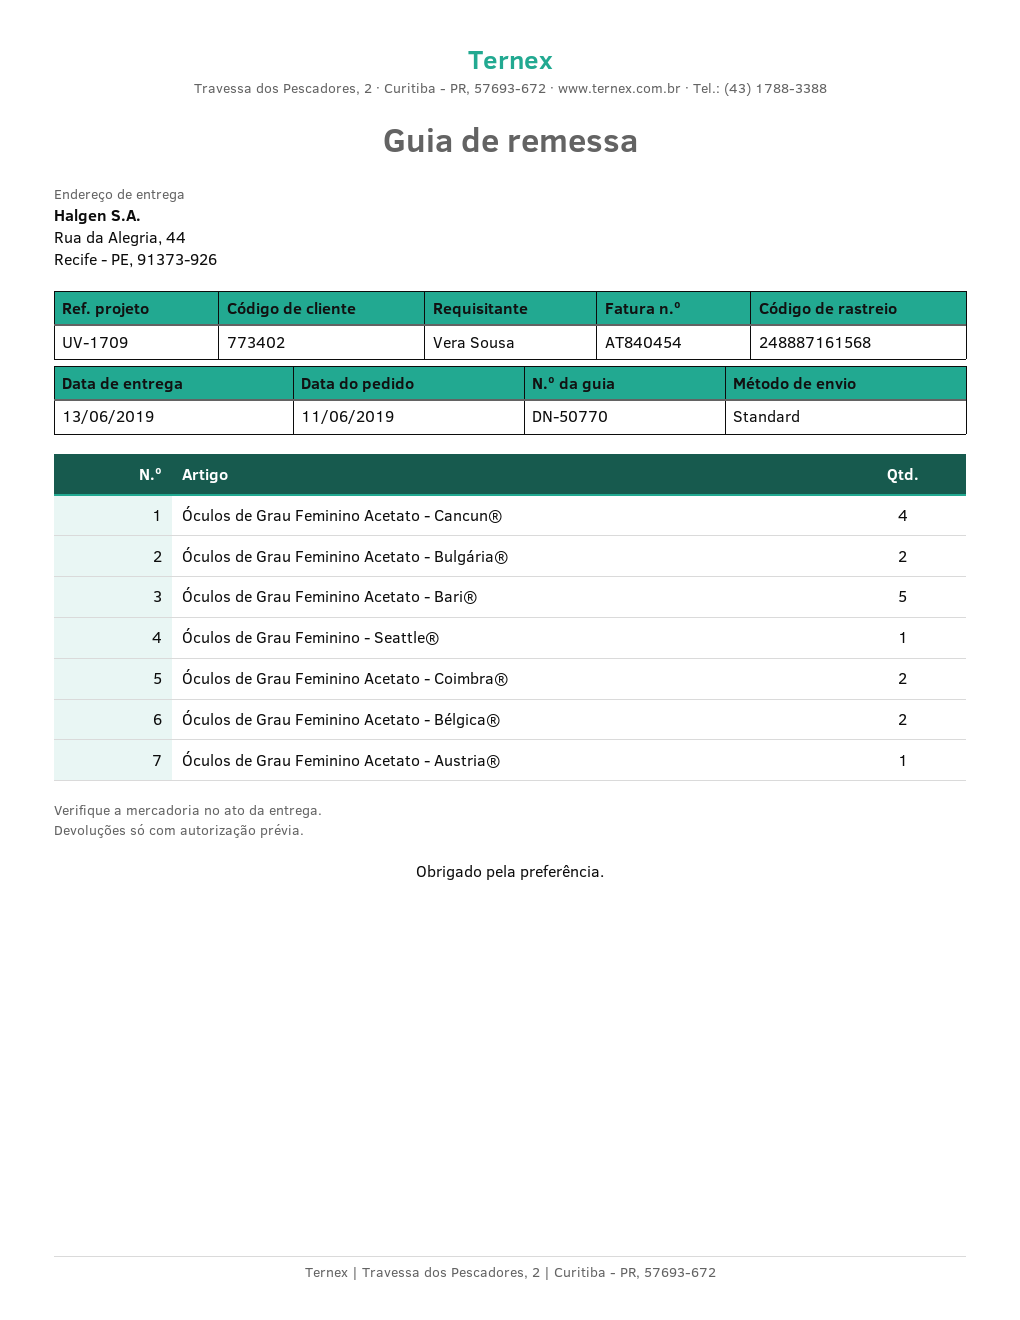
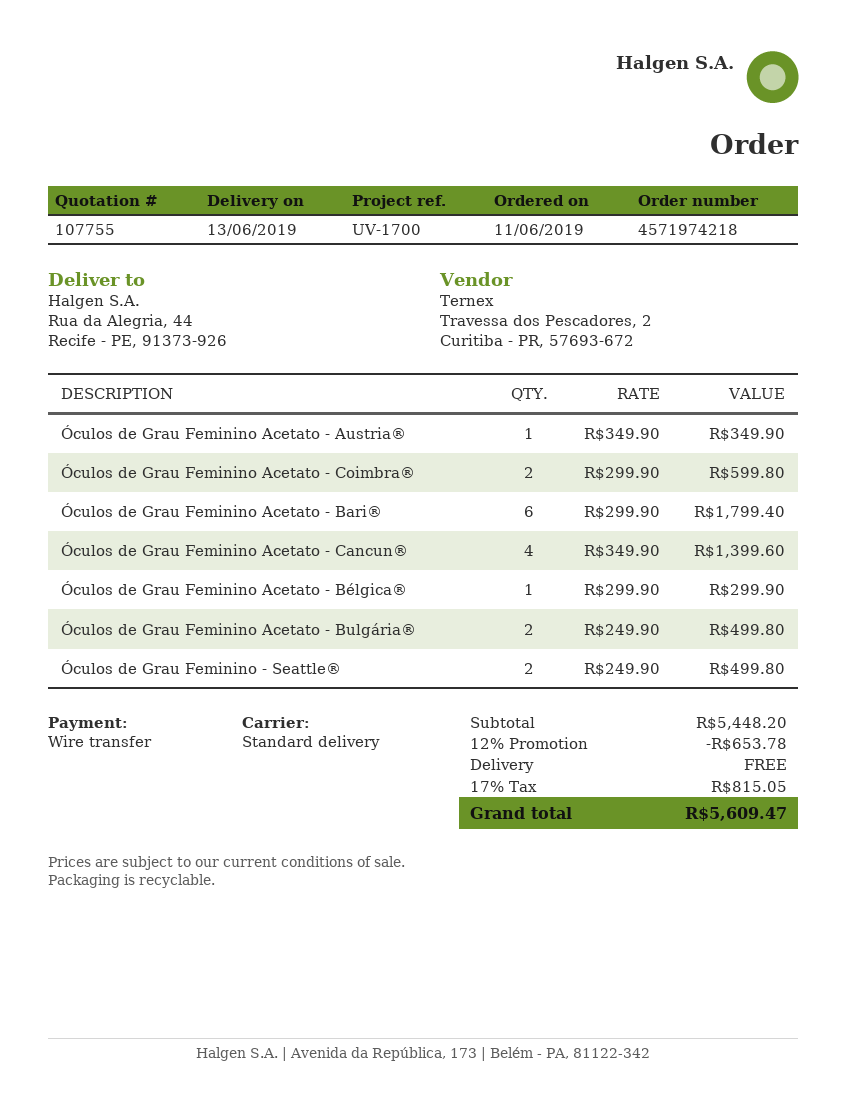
reference: UV-1709 -> UV-1700
Óculos de Grau Feminino Acetato - Bari®: 5 -> 6
Óculos de Grau Feminino - Seattle®: 1 -> 2
Óculos de Grau Feminino Acetato - Bélgica®: 2 -> 1

